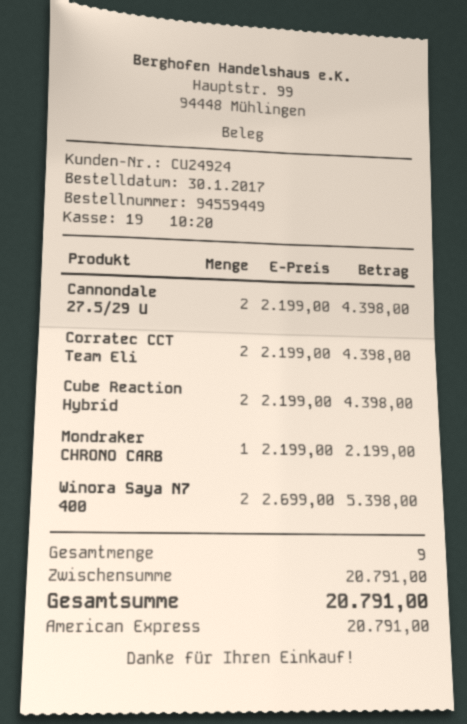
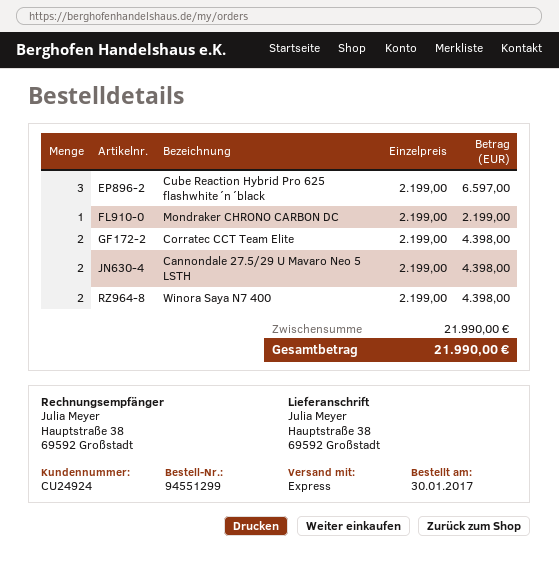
order number: 94559449 -> 94551299
Cube Reaction Hybrid: 2 x 2199.00 = 4398.00 -> 3 x 2199.00 = 6597.00
Winora Saya N7 400: 2 x 2699.00 = 5398.00 -> 2 x 2199.00 = 4398.00
subtotal: 20791.00 -> 21990.00
total: 20791.00 -> 21990.00

